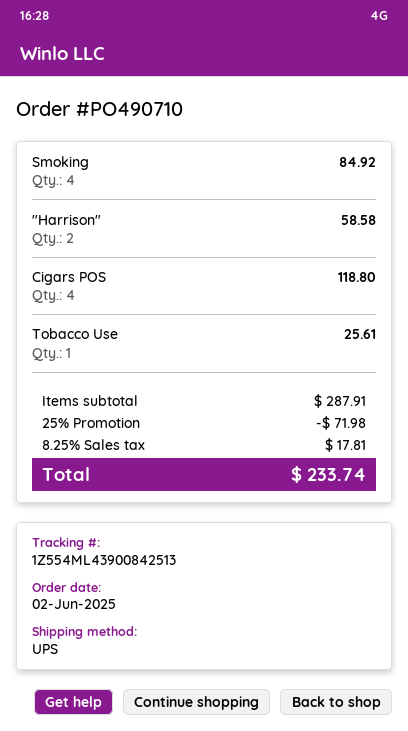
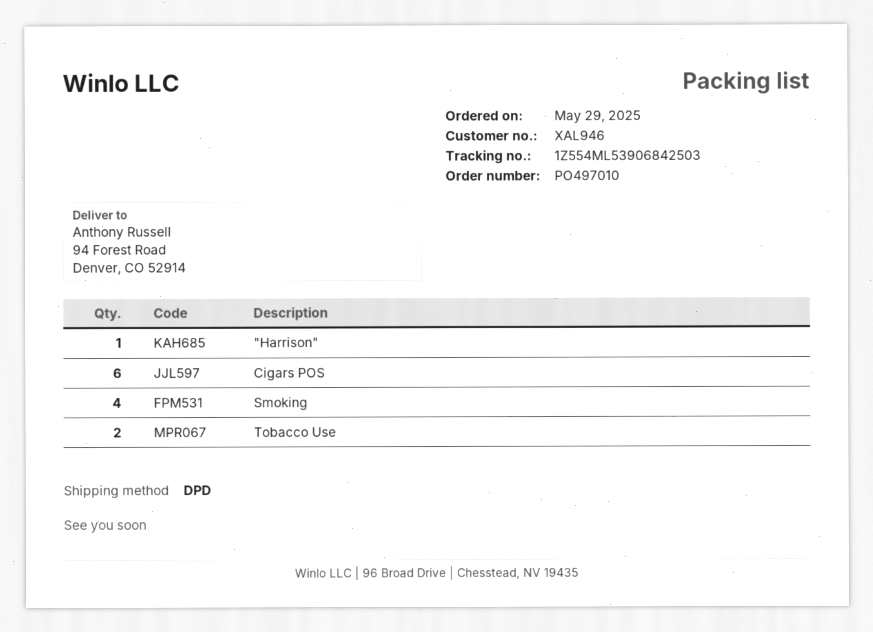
order number: PO490710 -> PO497010
order date: 2025-06-02 -> 2025-05-29
shipping method: UPS -> DPD
tracking number: 1Z554ML43900842513 -> 1Z554ML53906842503
"Harrison": 2 -> 1
Cigars POS: 4 -> 6
Tobacco Use: 1 -> 2

